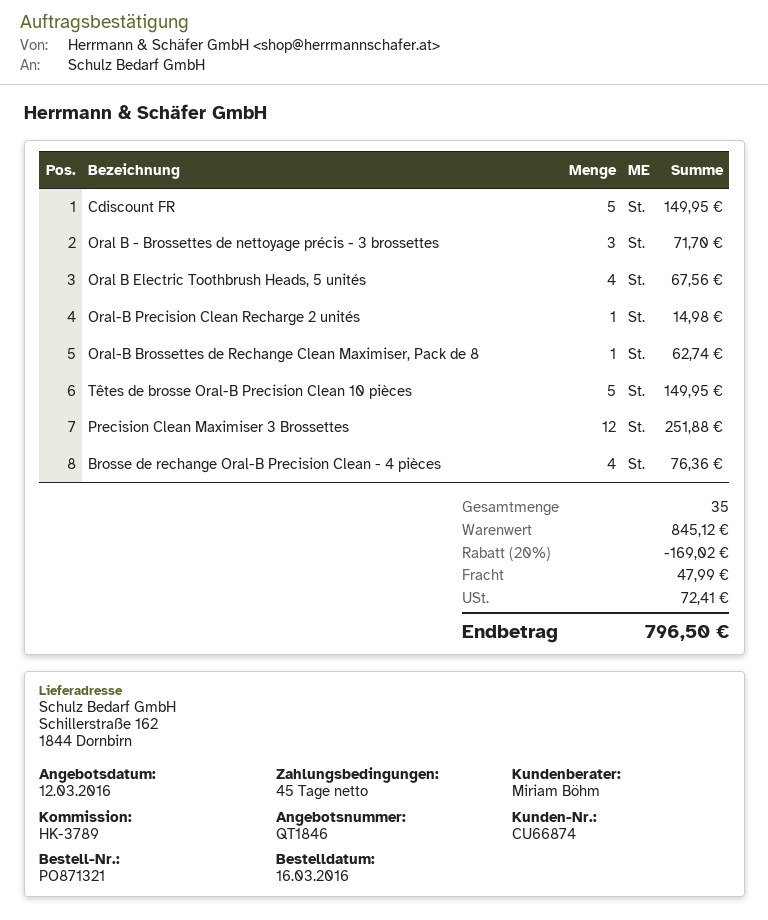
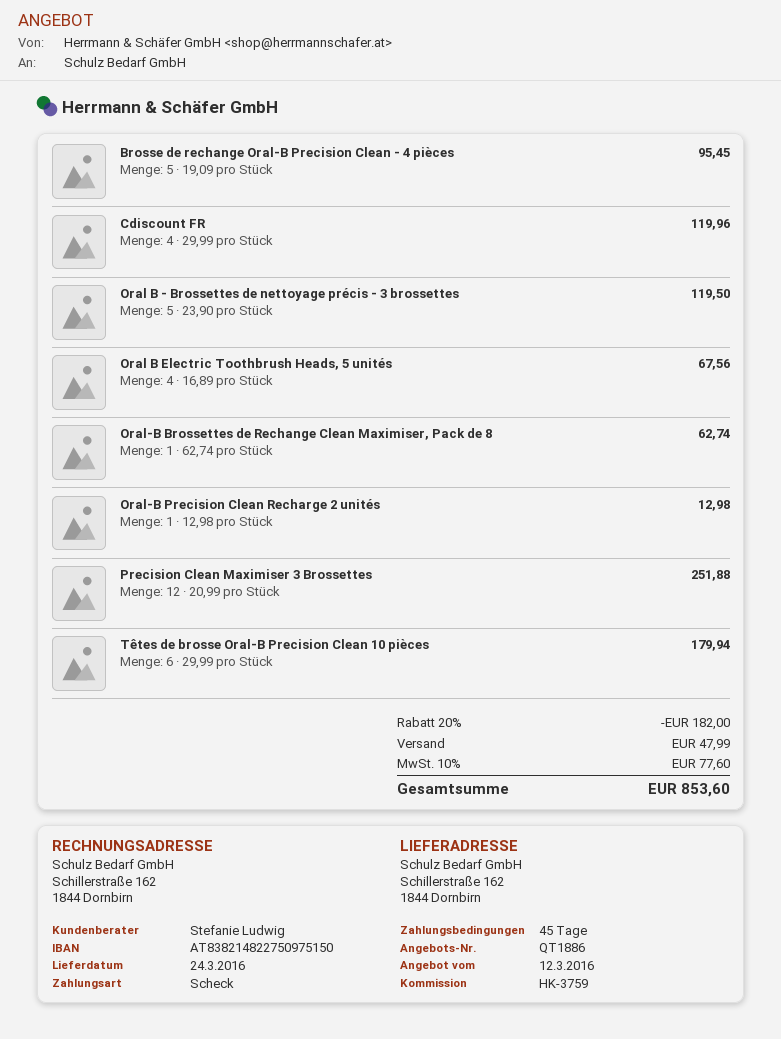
quote number: QT1846 -> QT1886
reference: HK-3789 -> HK-3759
sales rep: Miriam Böhm -> Stefanie Ludwig
Cdiscount FR: 5 for 149.95 -> 4 for 119.96
Oral B - Brossettes de nettoyage précis - 3 brossettes: 3 for 71.70 -> 5 for 119.50
Oral-B Precision Clean Recharge 2 unités: 1 for 14.98 -> 1 for 12.98
Têtes de brosse Oral-B Precision Clean 10 pièces: 5 for 149.95 -> 6 for 179.94
Brosse de rechange Oral-B Precision Clean - 4 pièces: 4 for 76.36 -> 5 for 95.45
discount: 20% = 169.02 -> 20% = 182.00
tax: 72.41 -> 77.60
total: 796.50 -> 853.60

